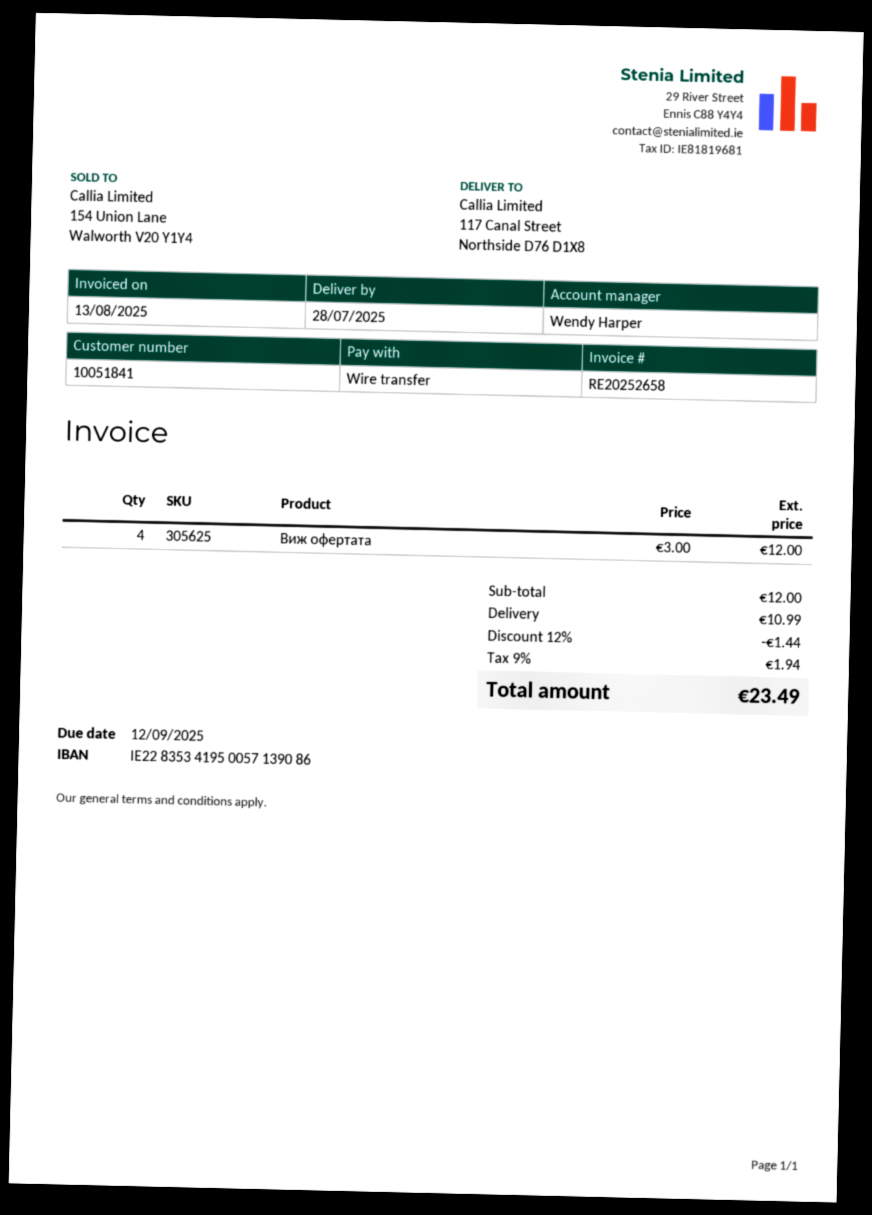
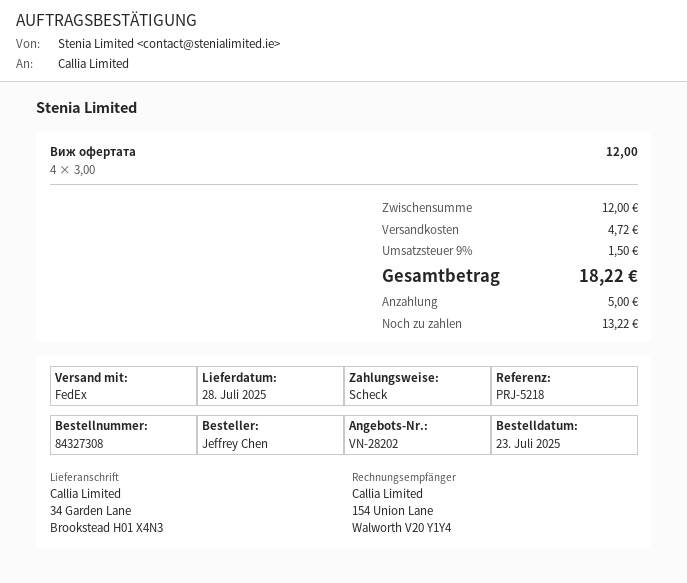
payment method: bank transfer -> cheque
ship to: 117 Canal Street, Northside D76 D1X8 -> 34 Garden Lane, Brookstead H01 X4N3
discount: 12% = 1.44 -> none
shipping: 10.99 -> 4.72
tax: 9% = 1.94 -> 9% = 1.50
total: 23.49 -> 18.22

